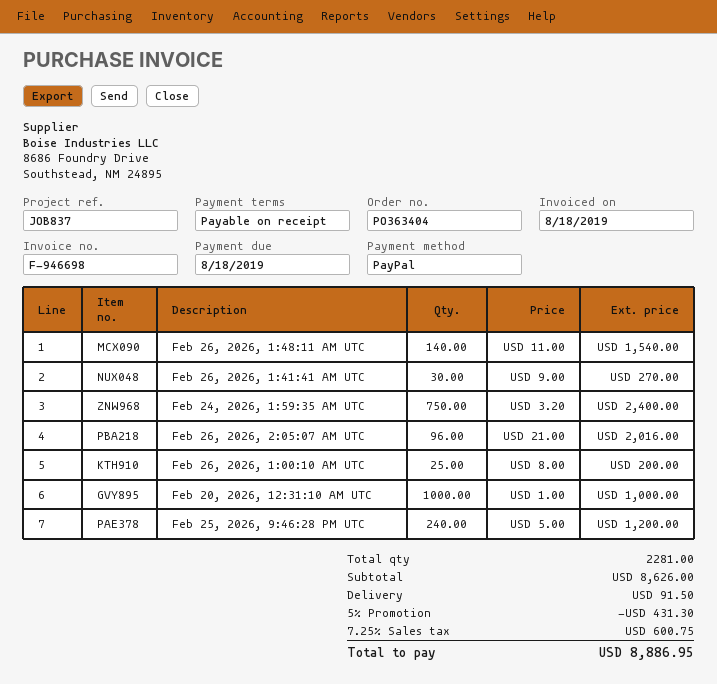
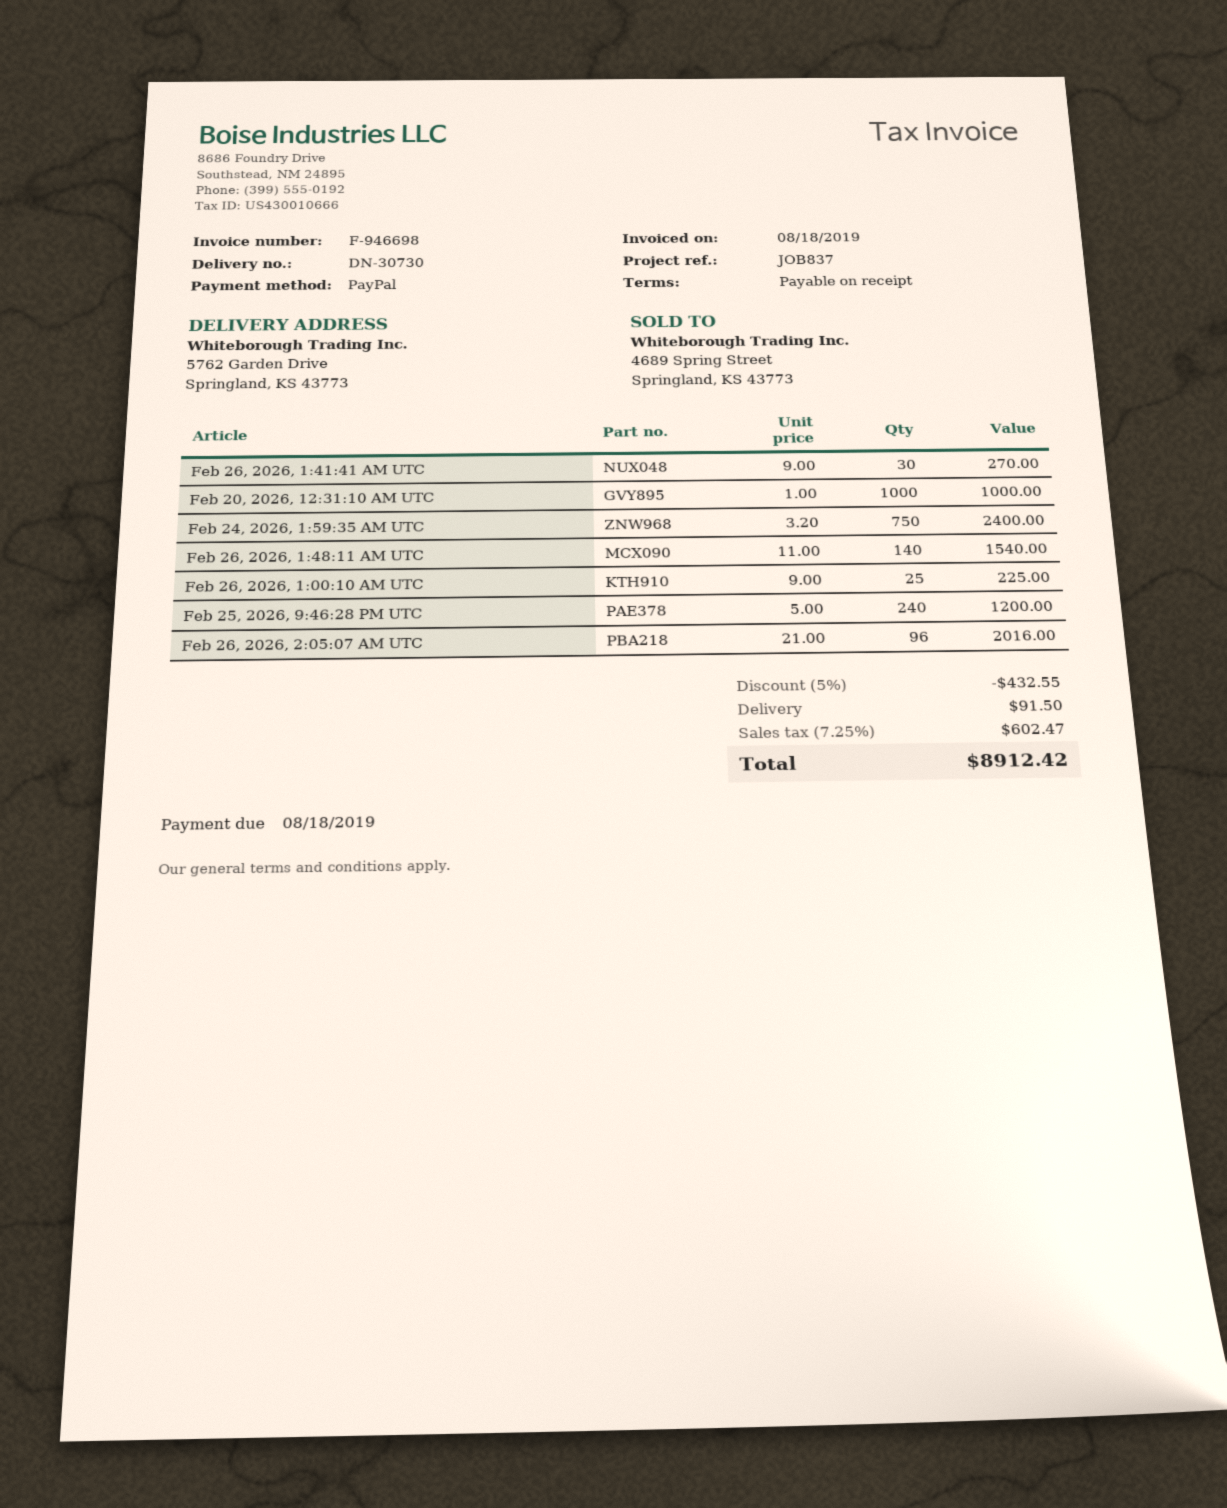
Feb 26, 2026, 1:00:10 AM UTC: 25 x 8.00 = 200.00 -> 25 x 9.00 = 225.00
discount: 5% = 431.30 -> 5% = 432.55
tax: 7.25% = 600.75 -> 7.25% = 602.47
total: 8886.95 -> 8912.42

